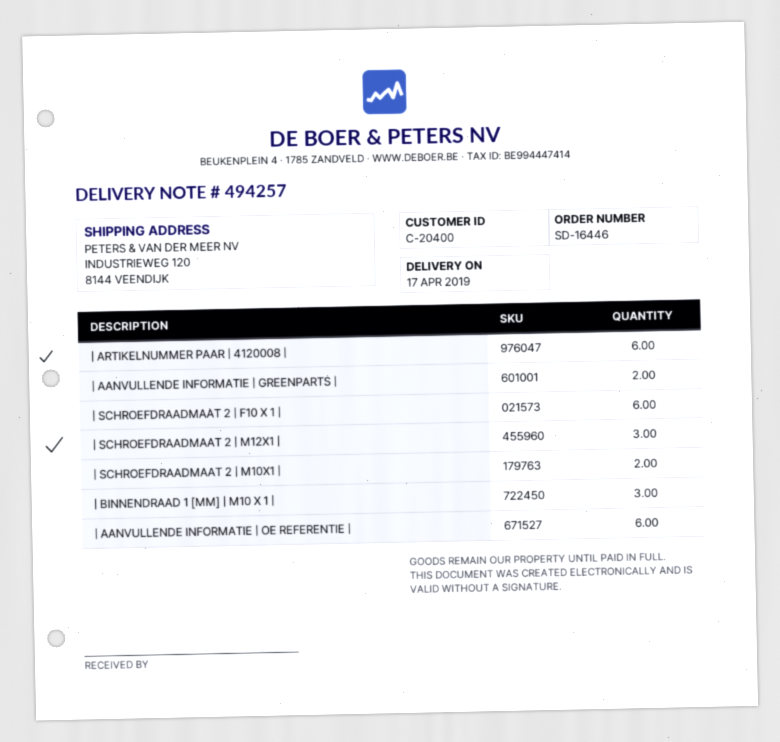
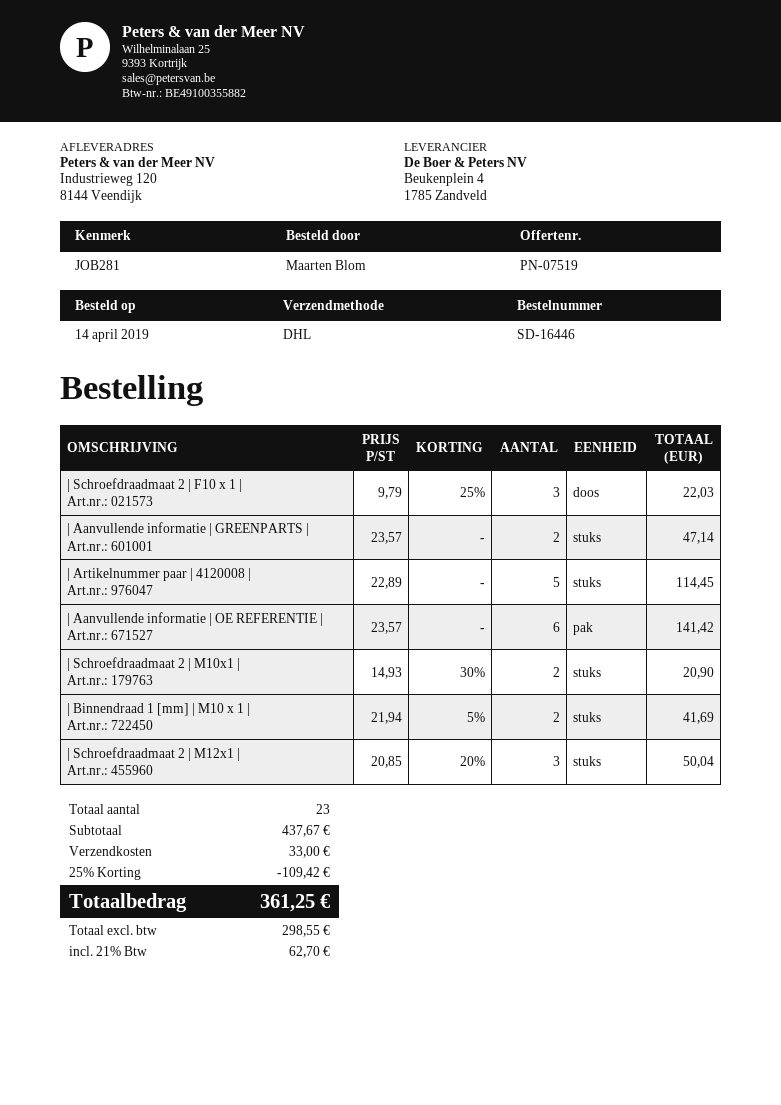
| ARTIKELNUMMER PAAR | 4120008 |: 6 -> 5
| SCHROEFDRAADMAAT 2 | F10 X 1 |: 6 -> 3
| BINNENDRAAD 1 [MM] | M10 X 1 |: 3 -> 2

